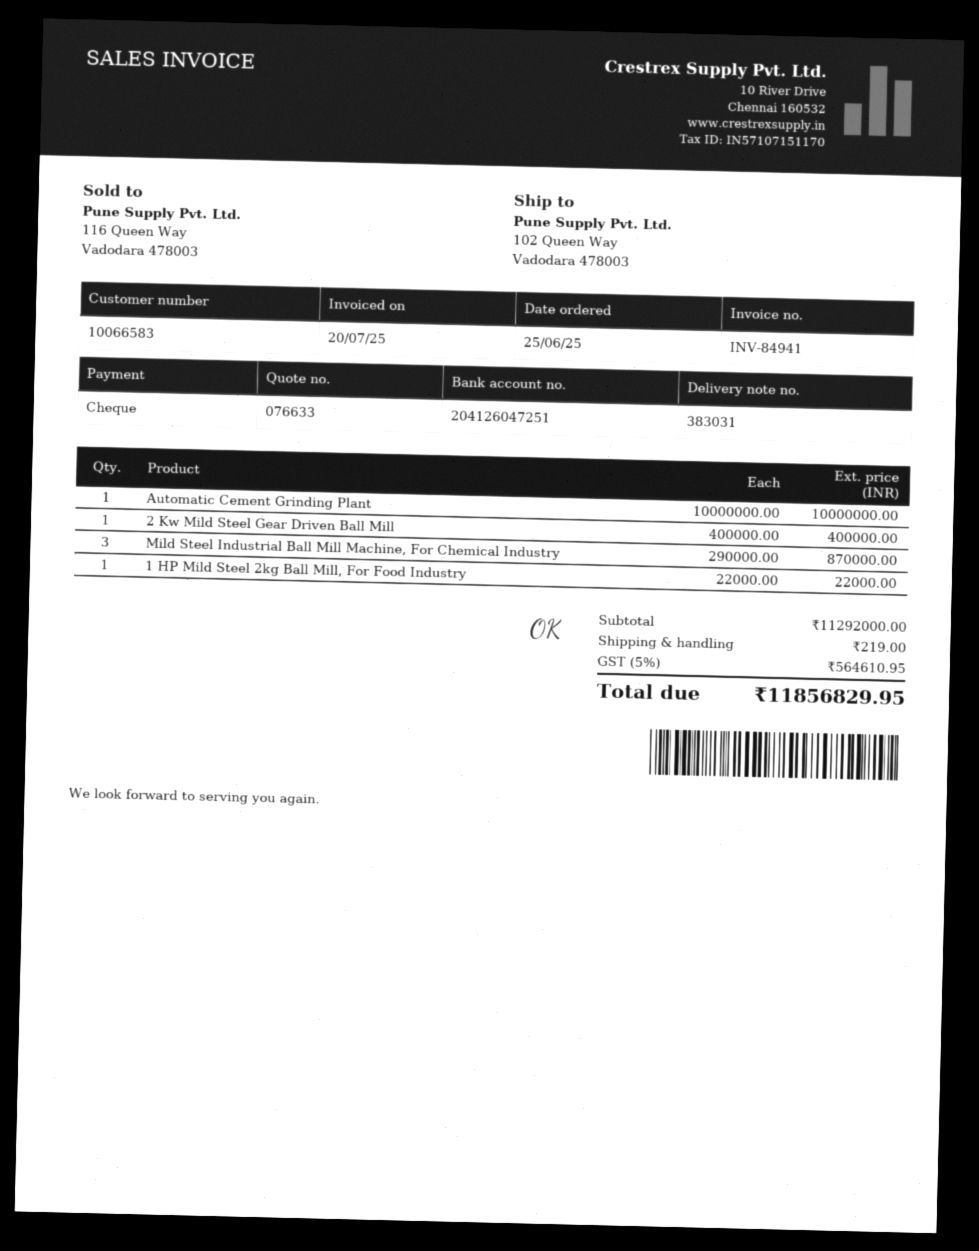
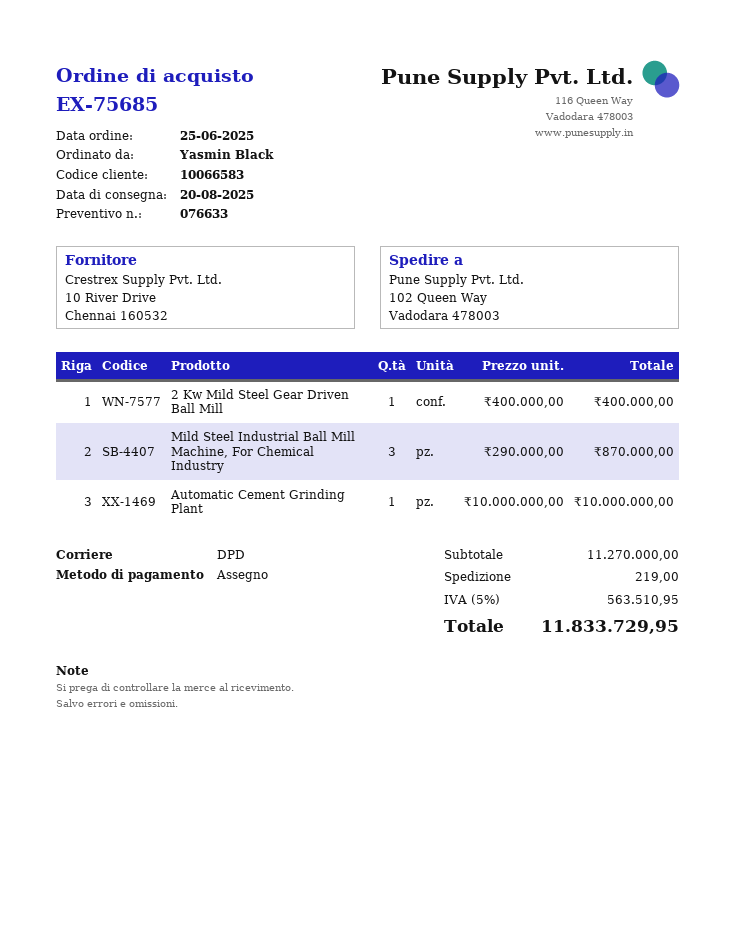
1 HP Mild Steel 2kg Ball Mill, For Food Industry: 1 x 22000.00 = 22000.00 -> none
subtotal: 11292000.00 -> 11270000.00
tax: 5% = 564610.95 -> 5% = 563510.95
total: 11856829.95 -> 11833729.95

